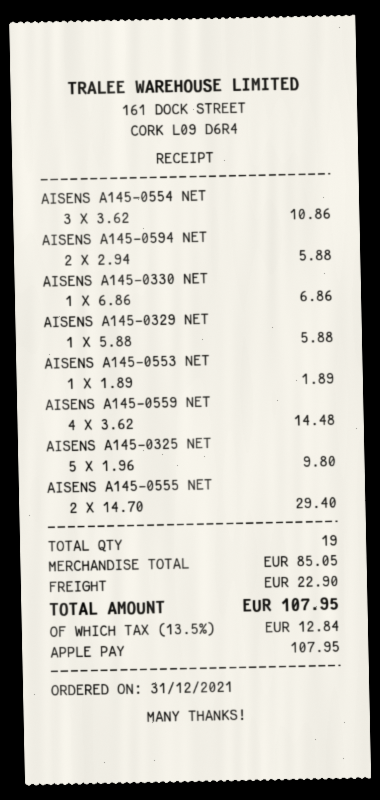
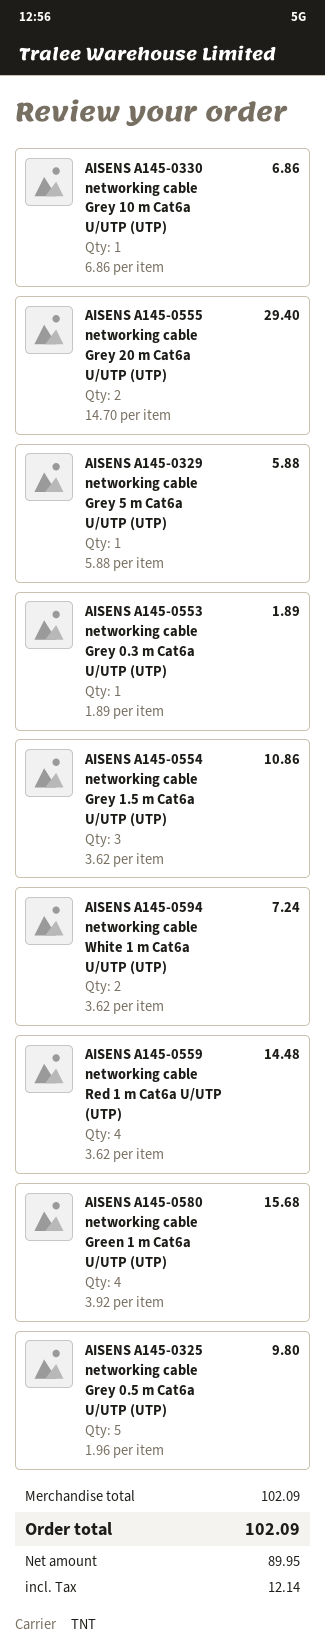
AISENS A145-0594 NET: 2 x 2.94 = 5.88 -> 2 x 3.62 = 7.24
AISENS A145-0580 networking cable Green 1 m Cat6a U/UTP (UTP): none -> 4 x 3.92 = 15.68
subtotal: 85.05 -> 102.09
shipping: 22.90 -> none
tax: 12.84 -> 12.14
total: 107.95 -> 102.09

